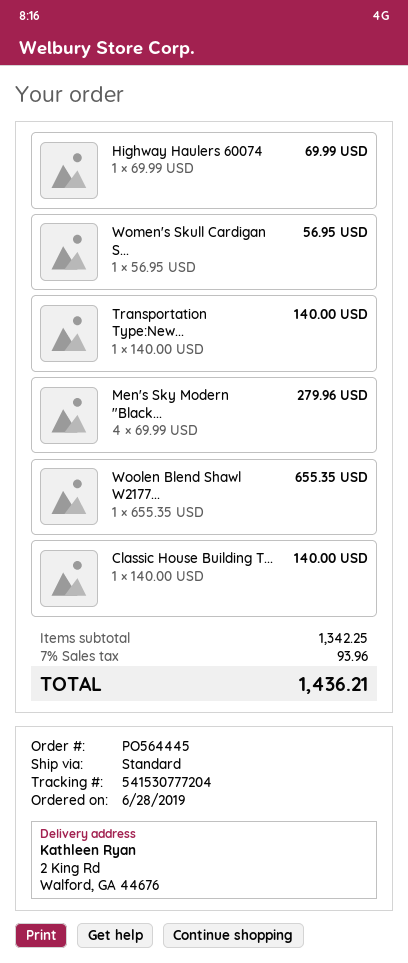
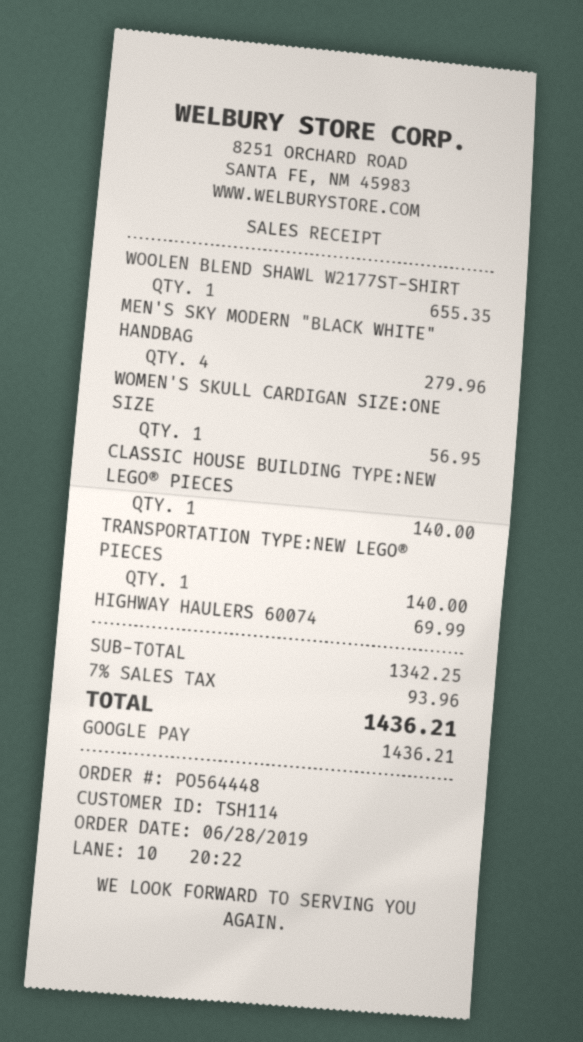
order number: PO564445 -> PO564448

